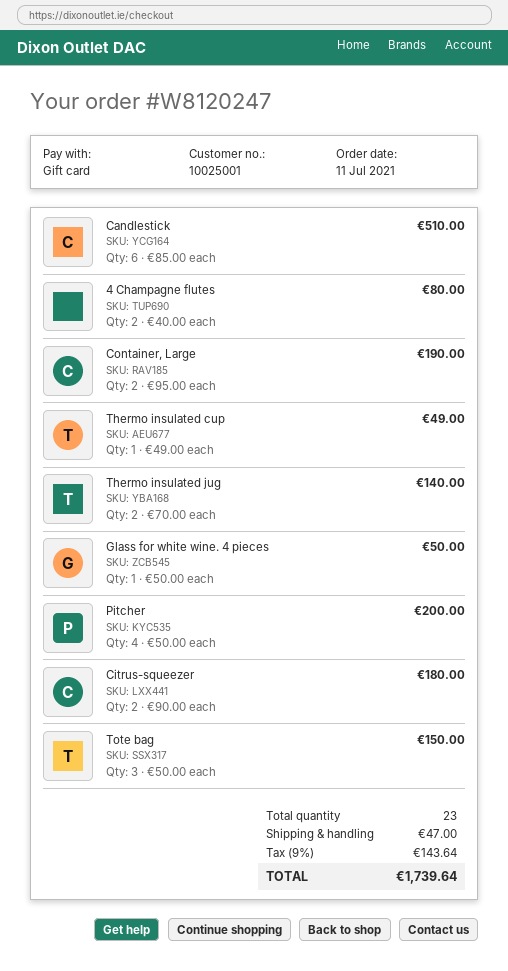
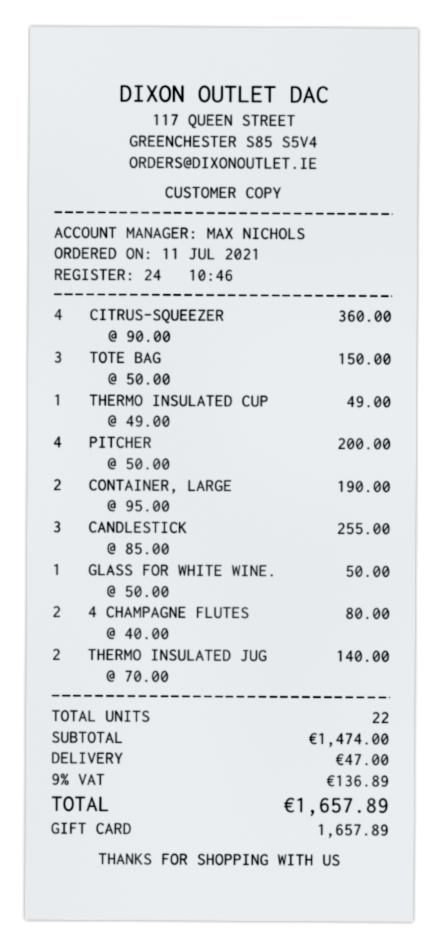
Candlestick: 6 x 85.00 = 510.00 -> 3 x 85.00 = 255.00
Citrus-squeezer: 2 x 90.00 = 180.00 -> 4 x 90.00 = 360.00
total quantity: 23 -> 22
tax: 9% = 143.64 -> 9% = 136.89
total: 1739.64 -> 1657.89

